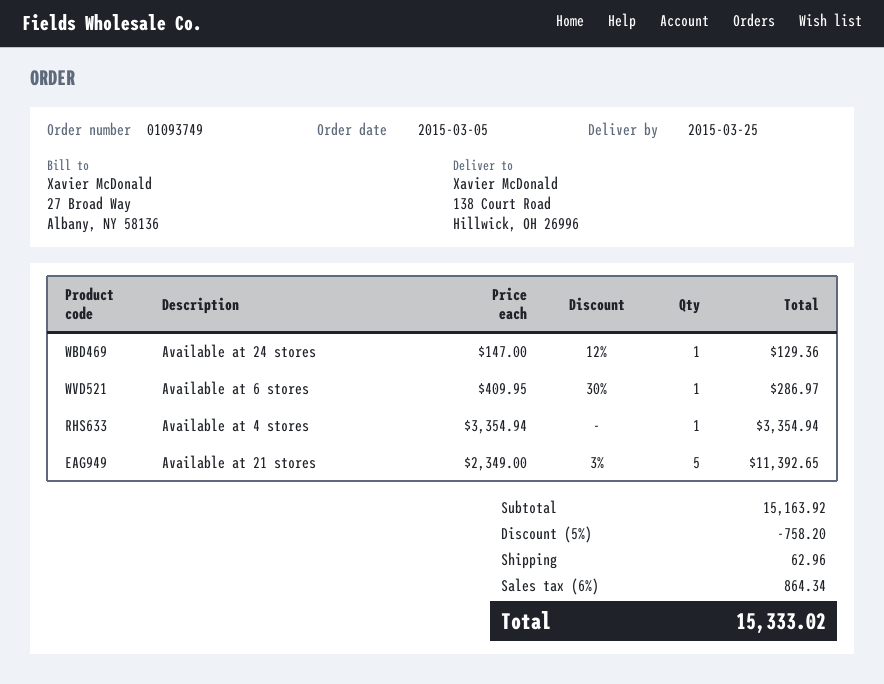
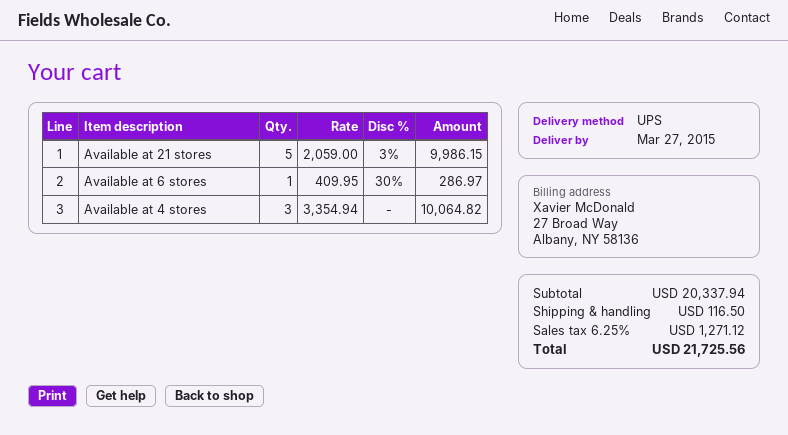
delivery date: 2015-03-25 -> 2015-03-27
Available at 24 stores: 1 x 147.00 - 12% = 129.36 -> none
Available at 4 stores: 1 x 3354.94 = 3354.94 -> 3 x 3354.94 = 10064.82
Available at 21 stores: 5 x 2349.00 - 3% = 11392.65 -> 5 x 2059.00 - 3% = 9986.15
subtotal: 15163.92 -> 20337.94
discount: 5% = 758.20 -> none
shipping: 62.96 -> 116.50
tax: 6% = 864.34 -> 6.25% = 1271.12
total: 15333.02 -> 21725.56

